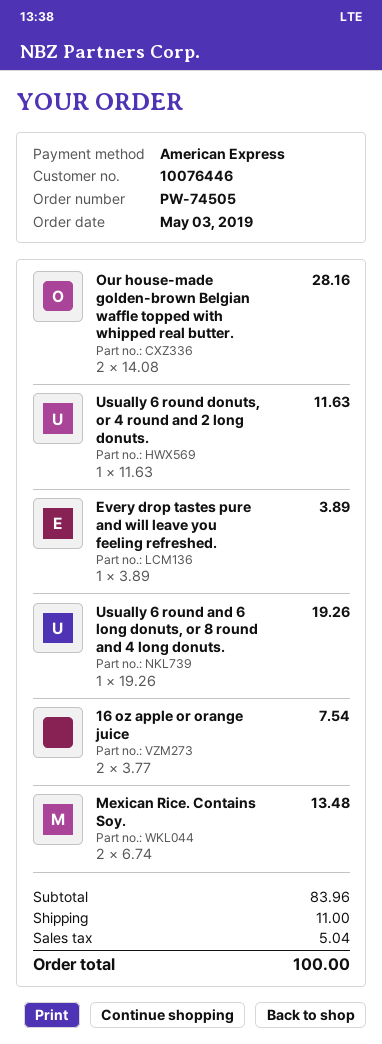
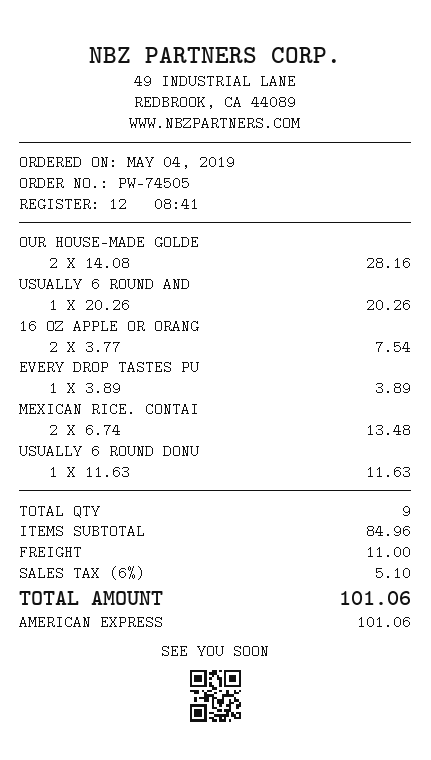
order date: 2019-05-03 -> 2019-05-04
Usually 6 round and 6 long donuts, or 8 round and 4 long donuts.: 1 x 19.26 = 19.26 -> 1 x 20.26 = 20.26
subtotal: 83.96 -> 84.96
tax: 5.04 -> 5.10
total: 100.00 -> 101.06

